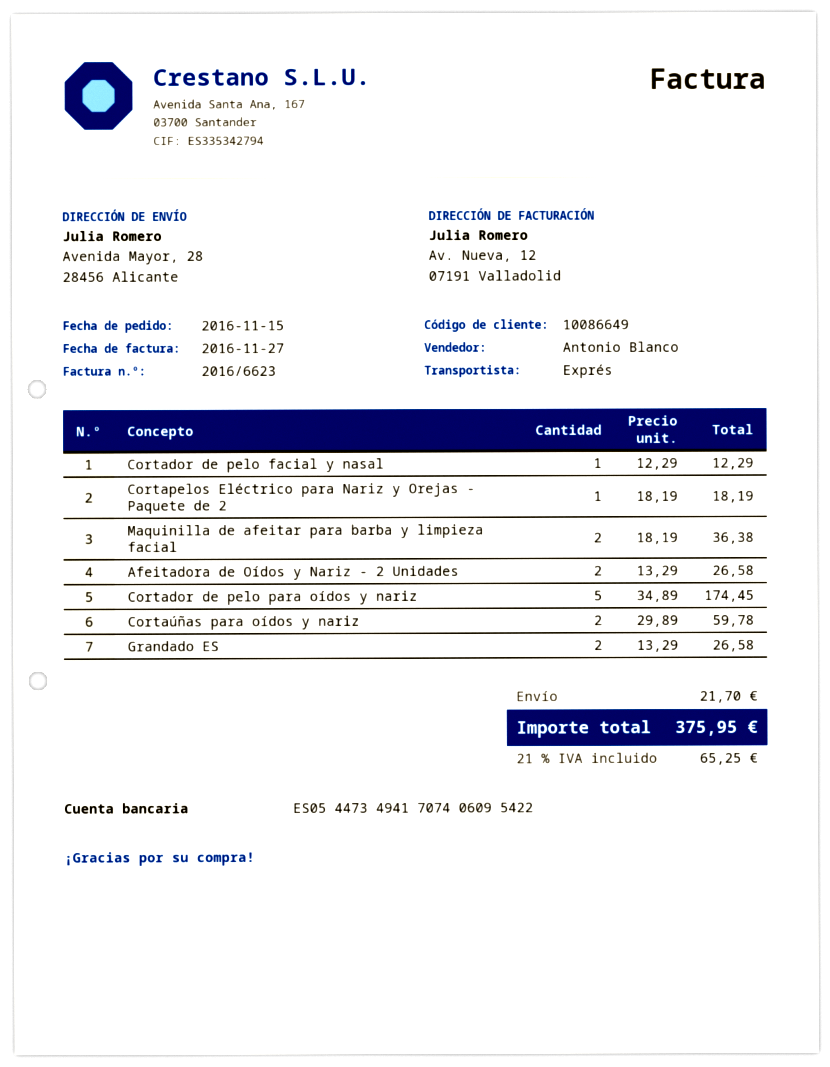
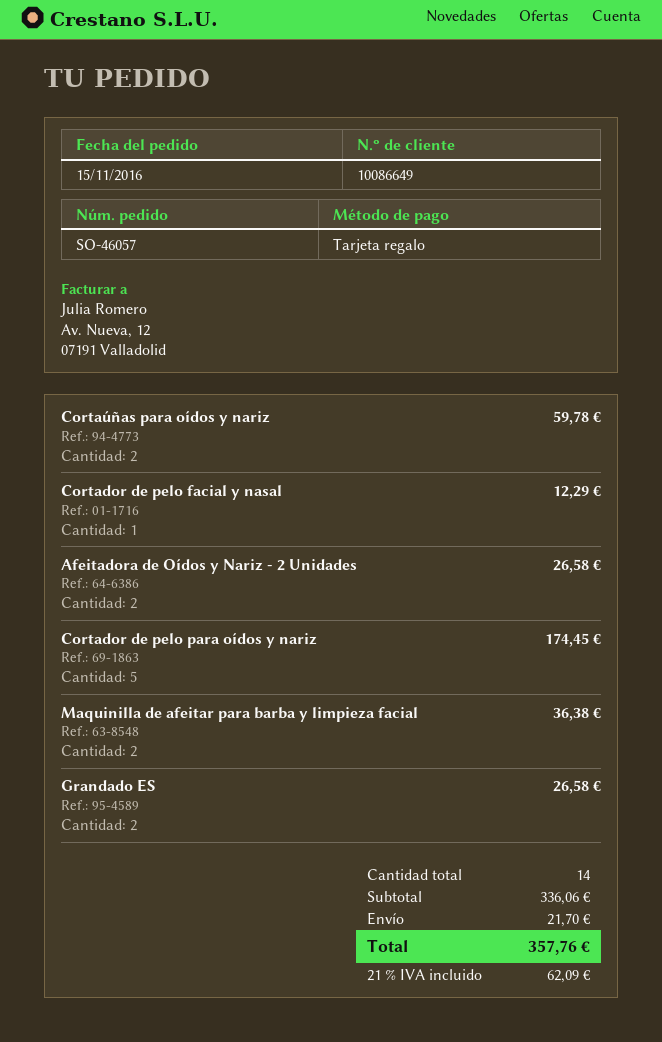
Cortapelos Eléctrico para Nariz y Orejas - Paquete de 2: 1 for 18.19 -> none
tax: 21% = 65.25 -> 21% = 62.09
total: 375.95 -> 357.76

